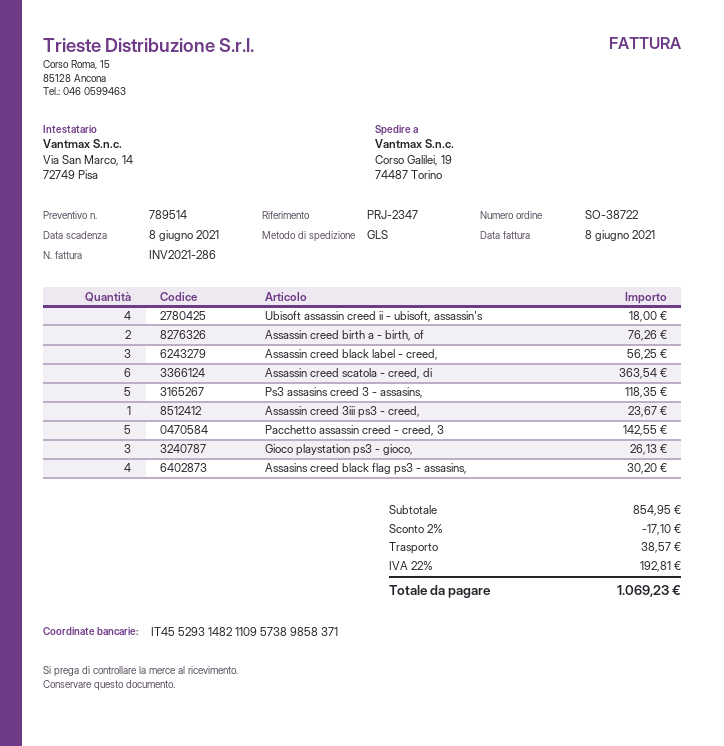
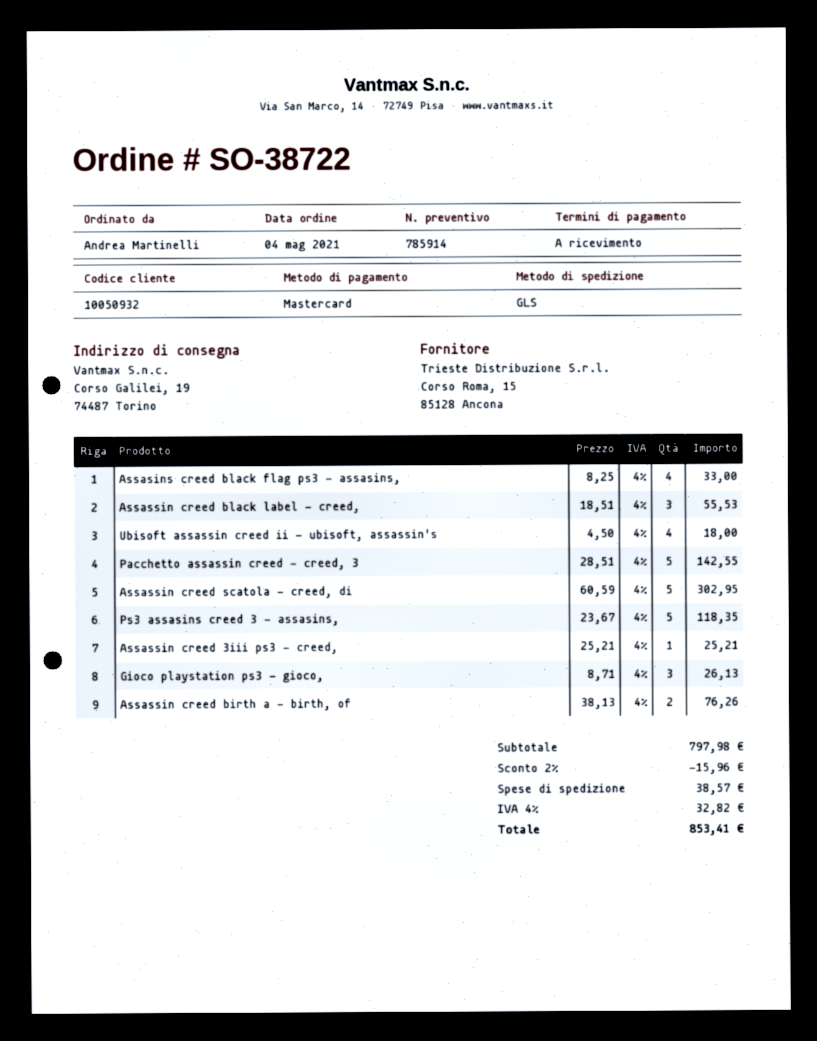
quote number: 789514 -> 785914
Assassin creed black label - creed,: 3 for 56.25 -> 3 for 55.53
Assassin creed scatola - creed, di: 6 for 363.54 -> 5 for 302.95
Assassin creed 3iii ps3 - creed,: 1 for 23.67 -> 1 for 25.21
Assasins creed black flag ps3 - assasins,: 4 for 30.20 -> 4 for 33.00
subtotal: 854.95 -> 797.98
discount: 2% = 17.10 -> 2% = 15.96
tax: 22% = 192.81 -> 4% = 32.82
total: 1069.23 -> 853.41

